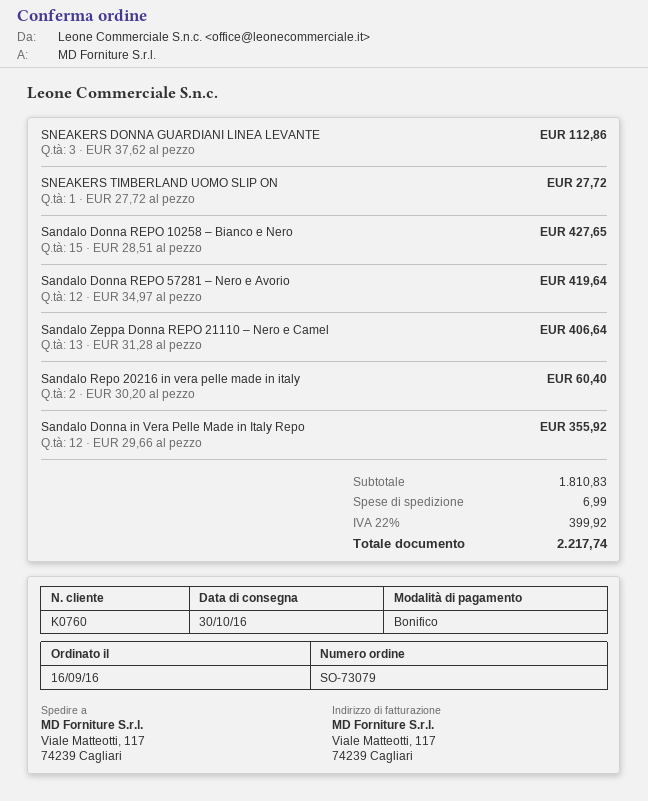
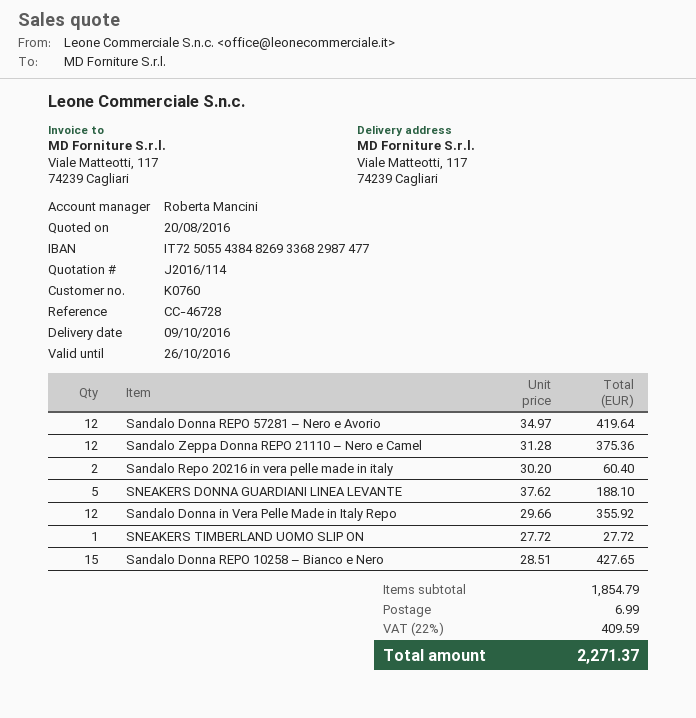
delivery date: 2016-10-30 -> 2016-10-09
SNEAKERS DONNA GUARDIANI LINEA LEVANTE: 3 x 37.62 = 112.86 -> 5 x 37.62 = 188.10
Sandalo Zeppa Donna REPO 21110 – Nero e Camel: 13 x 31.28 = 406.64 -> 12 x 31.28 = 375.36
subtotal: 1810.83 -> 1854.79
tax: 22% = 399.92 -> 22% = 409.59
total: 2217.74 -> 2271.37

